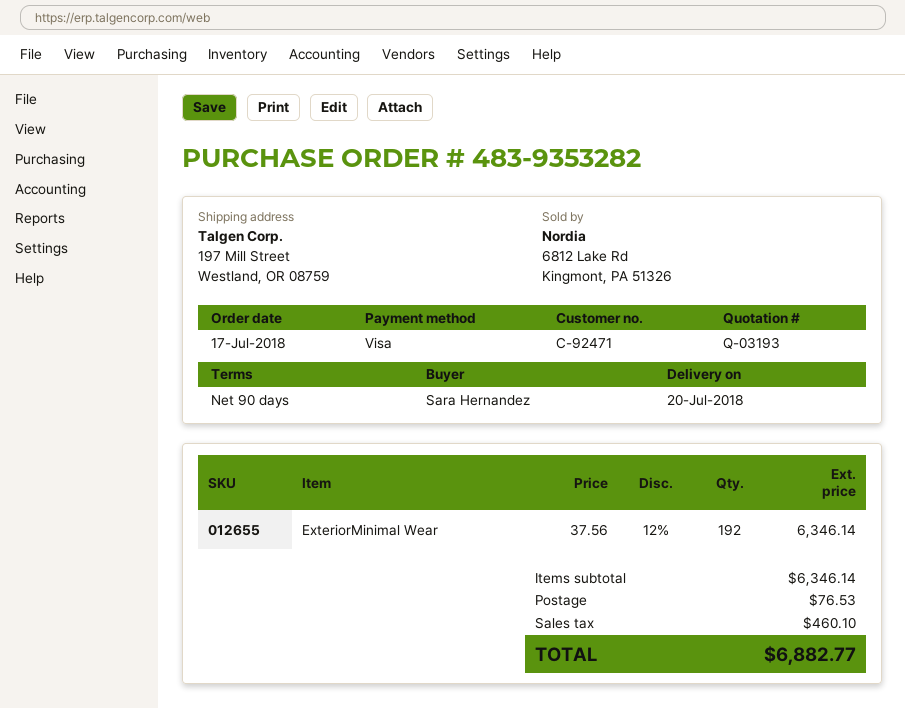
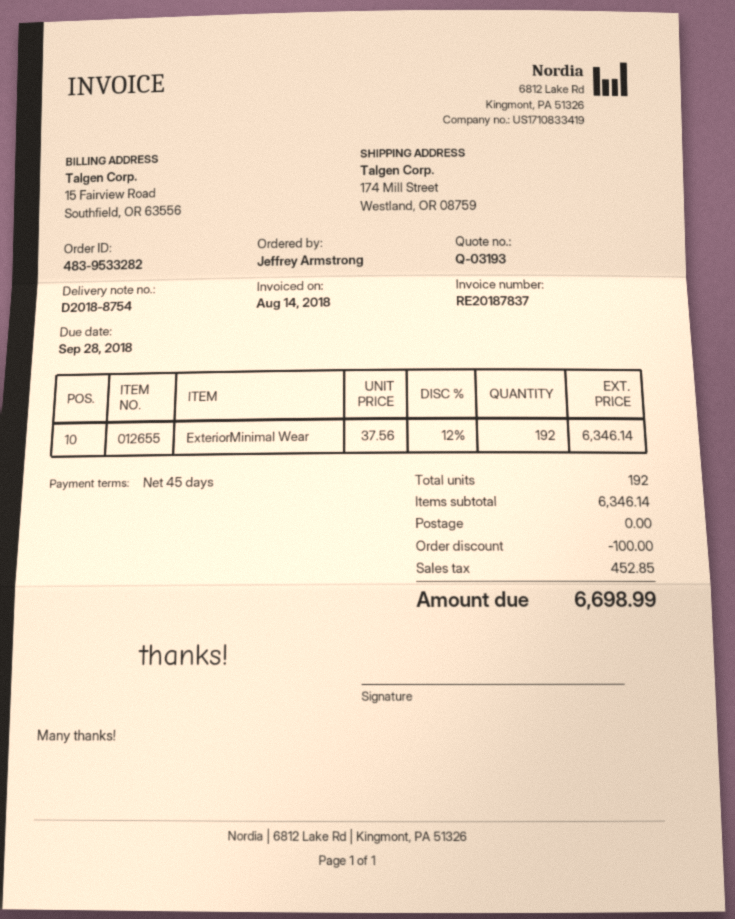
order number: 483-9353282 -> 483-9533282
payment terms: 90 days -> 45 days
ordered by: Sara Hernandez -> Jeffrey Armstrong
ship to: 197 Mill Street, Westland, OR 08759 -> 174 Mill Street, Westland, OR 08759
discount: none -> 100.00
shipping: 76.53 -> 0.00
tax: 460.10 -> 452.85
total: 6882.77 -> 6698.99

